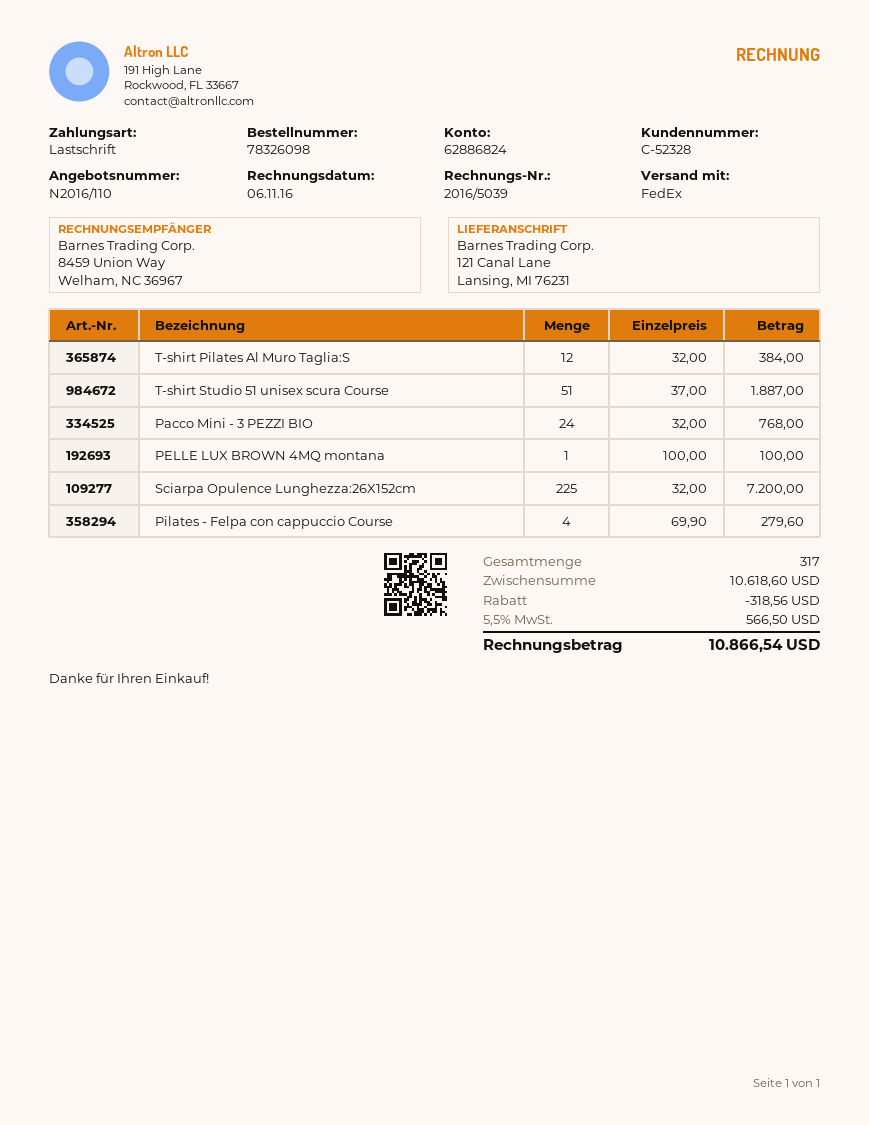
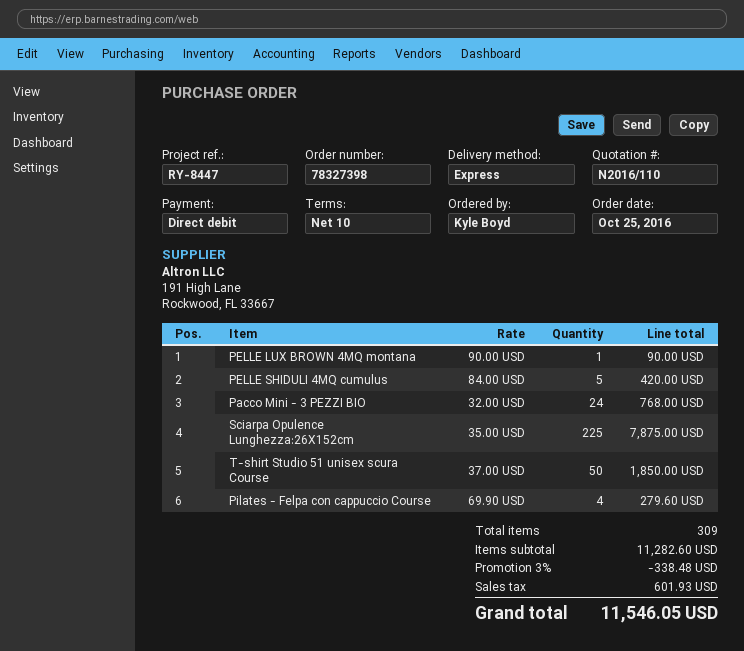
order number: 78326098 -> 78327398
shipping method: FedEx -> express
T-shirt Pilates Al Muro Taglia:S: 12 x 32.00 = 384.00 -> none
T-shirt Studio 51 unisex scura Course: 51 x 37.00 = 1887.00 -> 50 x 37.00 = 1850.00
PELLE LUX BROWN 4MQ montana: 1 x 100.00 = 100.00 -> 1 x 90.00 = 90.00
Sciarpa Opulence Lunghezza:26X152cm: 225 x 32.00 = 7200.00 -> 225 x 35.00 = 7875.00
PELLE SHIDULI 4MQ cumulus: none -> 5 x 84.00 = 420.00
total quantity: 317 -> 309
subtotal: 10618.60 -> 11282.60
discount: 318.56 -> 338.48
tax: 566.50 -> 601.93
total: 10866.54 -> 11546.05

